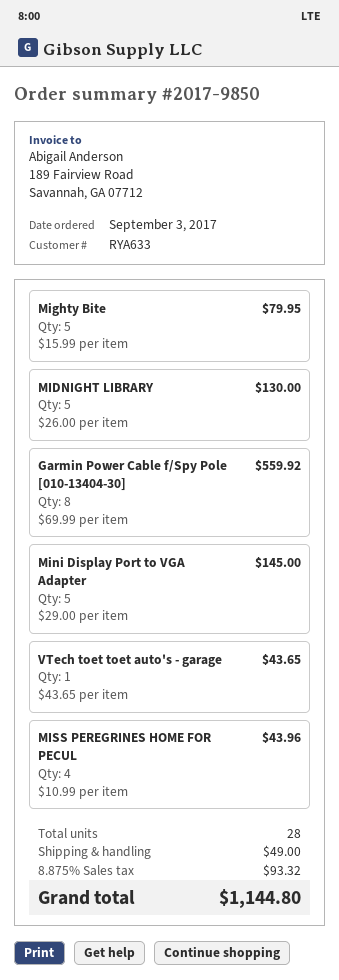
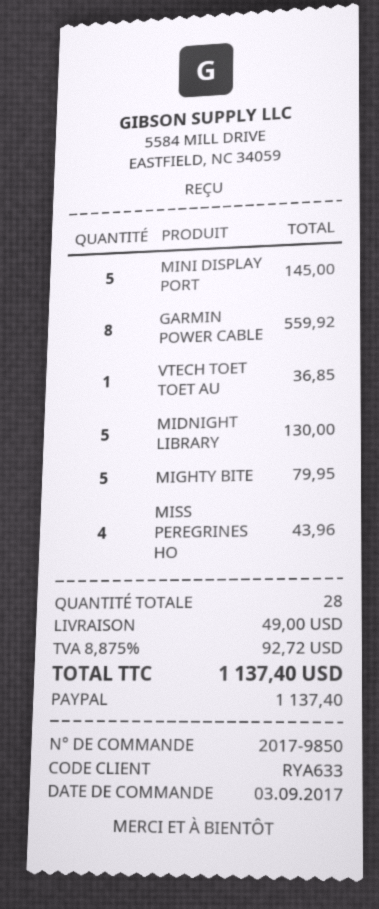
VTech toet toet auto's - garage: 1 for 43.65 -> 1 for 36.85
tax: 8.875% = 93.32 -> 8.875% = 92.72
total: 1144.80 -> 1137.40

